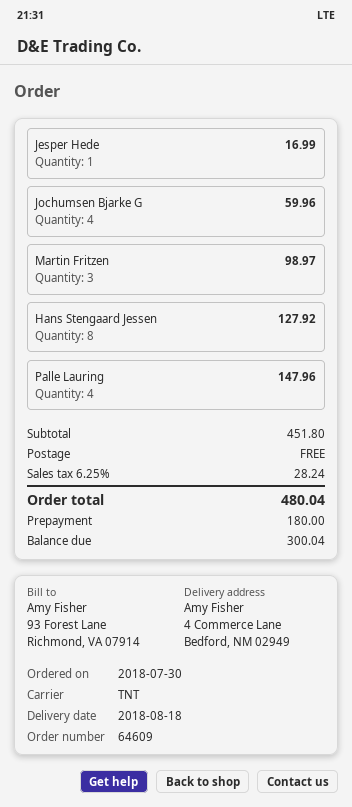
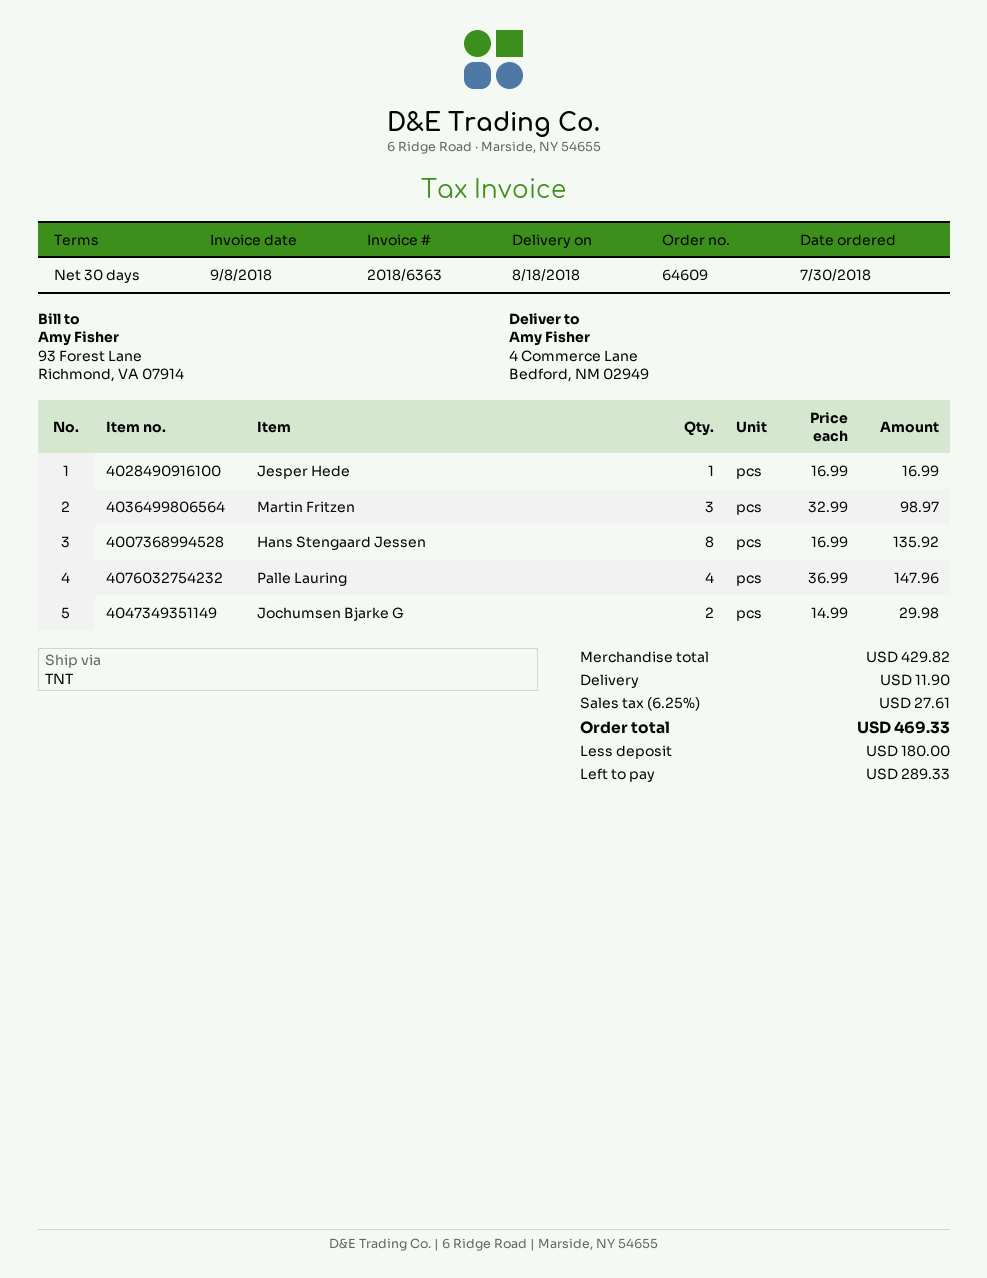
Jochumsen Bjarke G: 4 for 59.96 -> 2 for 29.98
Hans Stengaard Jessen: 8 for 127.92 -> 8 for 135.92
subtotal: 451.80 -> 429.82
shipping: 0.00 -> 11.90
tax: 6.25% = 28.24 -> 6.25% = 27.61
total: 480.04 -> 469.33
balance: 300.04 -> 289.33

